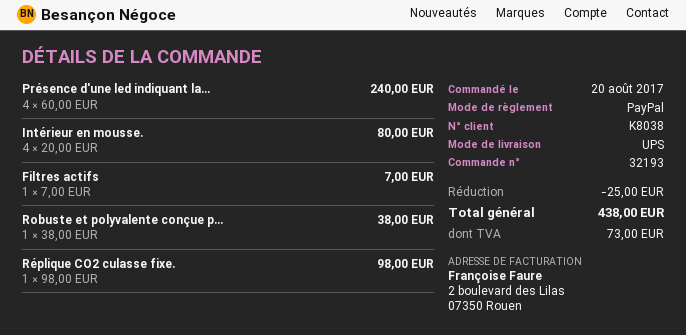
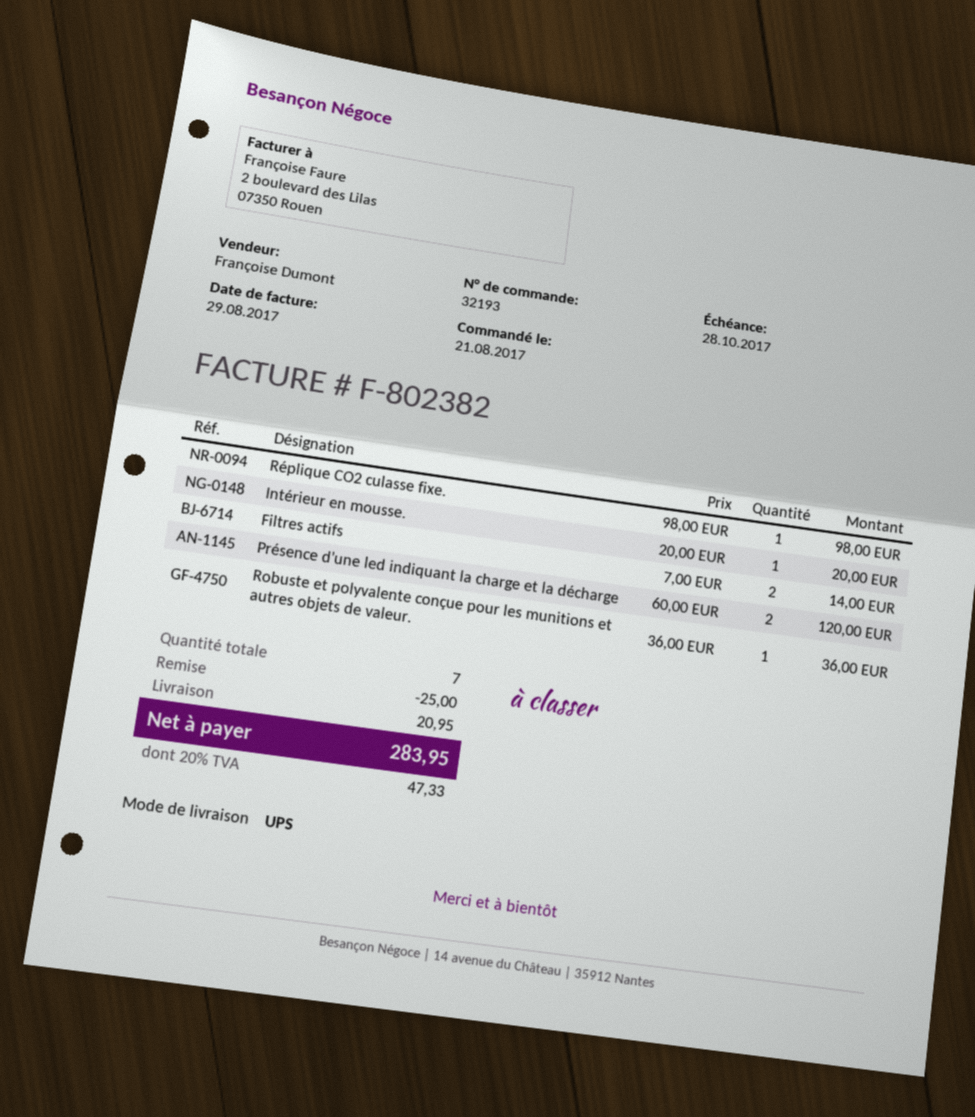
order date: 2017-08-20 -> 2017-08-21
Présence d'une led indiquant la...: 4 x 60.00 = 240.00 -> 2 x 60.00 = 120.00
Intérieur en mousse.: 4 x 20.00 = 80.00 -> 1 x 20.00 = 20.00
Filtres actifs: 1 x 7.00 = 7.00 -> 2 x 7.00 = 14.00
Robuste et polyvalente conçue p...: 1 x 38.00 = 38.00 -> 1 x 36.00 = 36.00
shipping: none -> 20.95
tax: 73.00 -> 47.33
total: 438.00 -> 283.95

